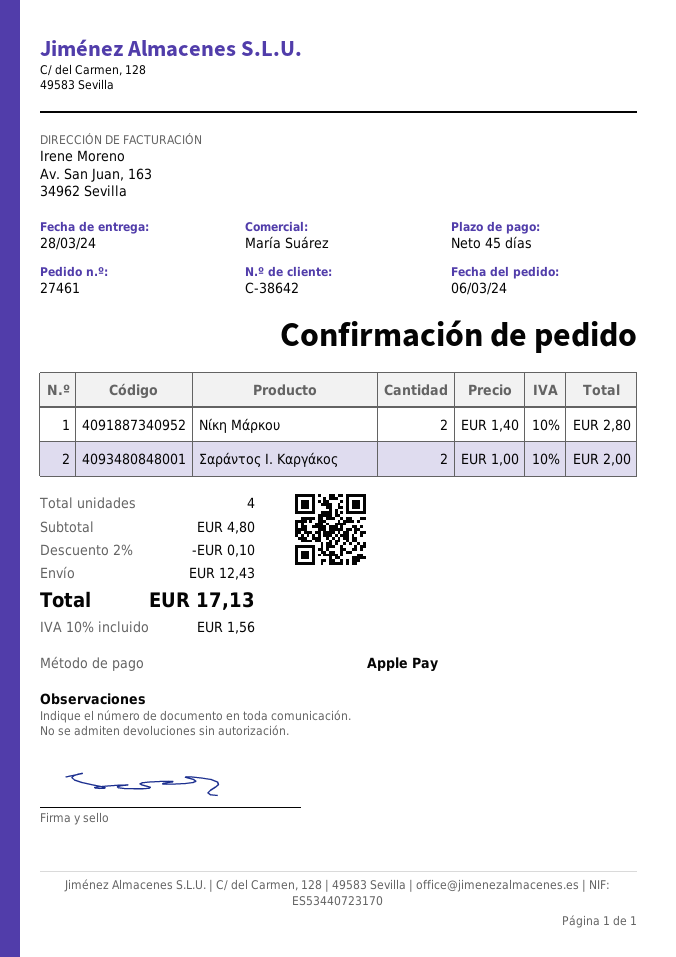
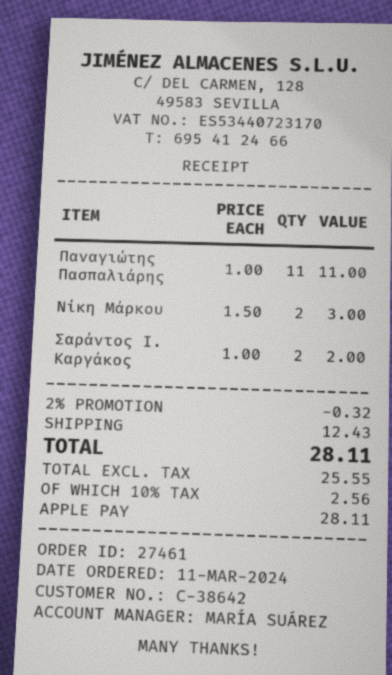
order date: 2024-03-06 -> 2024-03-11
Νίκη Μάρκου: 2 x 1.40 = 2.80 -> 2 x 1.50 = 3.00
Παναγιώτης Πασπαλιάρης: none -> 11 x 1.00 = 11.00
discount: 2% = 0.10 -> 2% = 0.32
tax: 10% = 1.56 -> 10% = 2.56
total: 17.13 -> 28.11

